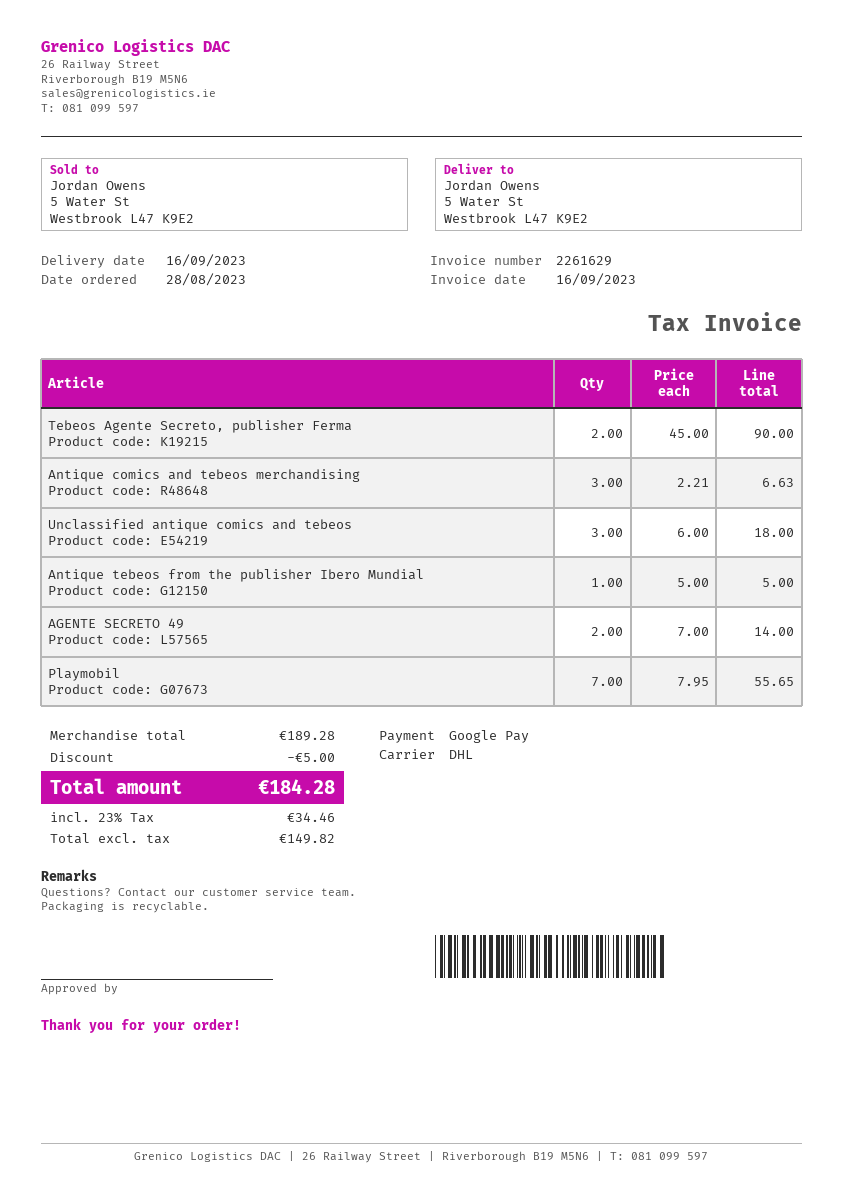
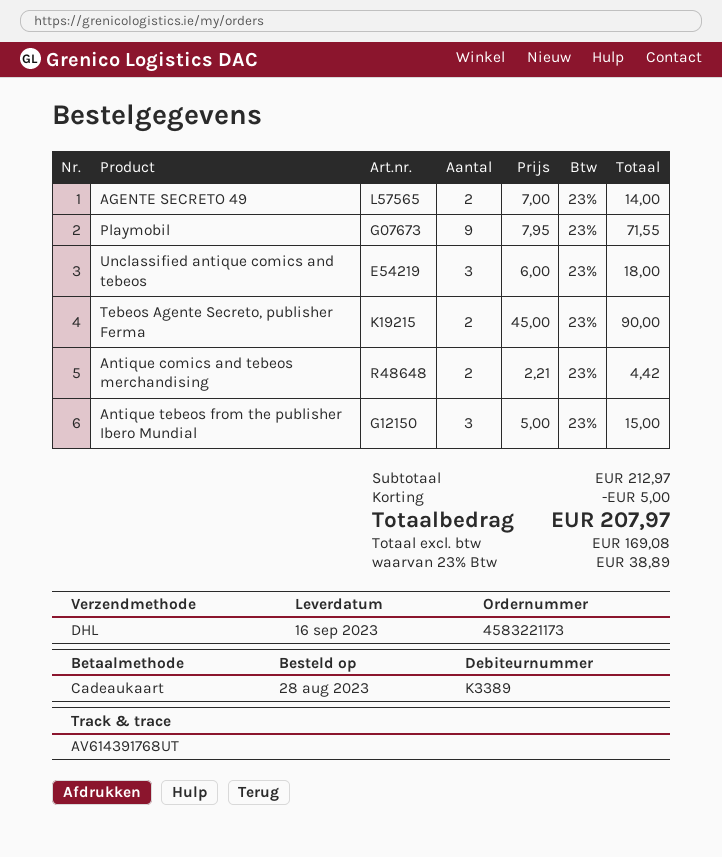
payment method: Google Pay -> gift card
Antique comics and tebeos merchandising: 3 x 2.21 = 6.63 -> 2 x 2.21 = 4.42
Antique tebeos from the publisher Ibero Mundial: 1 x 5.00 = 5.00 -> 3 x 5.00 = 15.00
Playmobil: 7 x 7.95 = 55.65 -> 9 x 7.95 = 71.55
subtotal: 189.28 -> 212.97
net: 149.82 -> 169.08
tax: 23% = 34.46 -> 23% = 38.89
total: 184.28 -> 207.97

